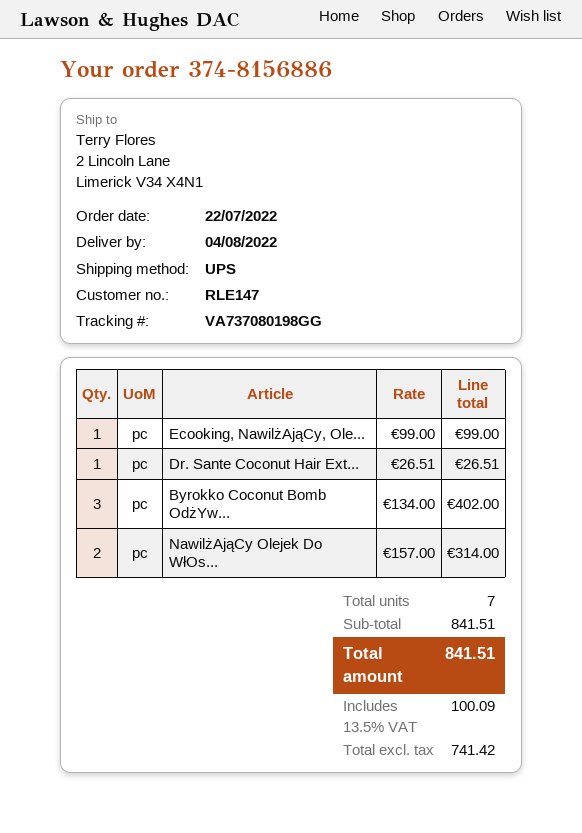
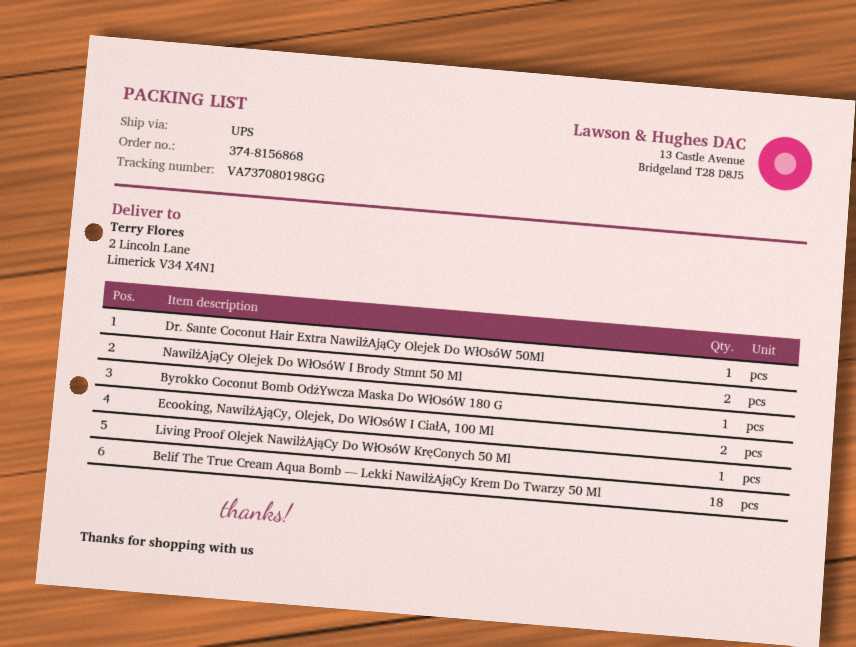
order number: 374-8156886 -> 374-8156868
Ecooking, NawilżAjąCy, Ole...: 1 -> 2
Byrokko Coconut Bomb OdżYw...: 3 -> 1
Living Proof Olejek NawilżAjąCy Do WłOsóW KręConych 50 Ml: none -> 1
Belif The True Cream Aqua Bomb — Lekki NawilżAjąCy Krem Do Twarzy 50 Ml: none -> 18

